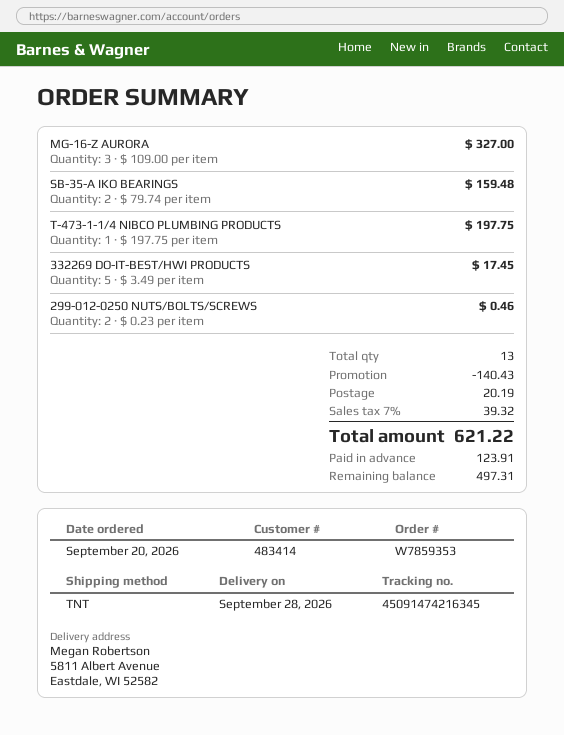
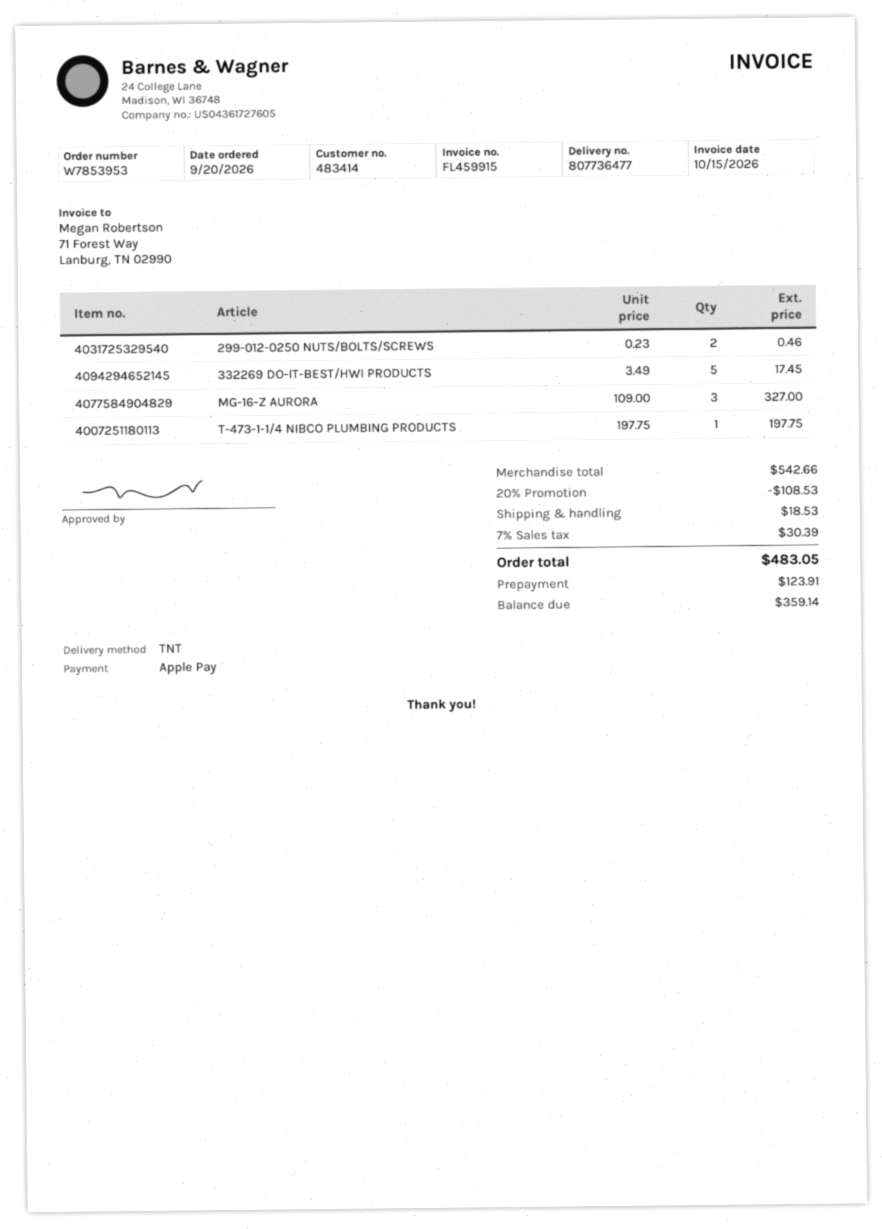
order number: W7859353 -> W7853953
SB-35-A IKO BEARINGS: 2 x 79.74 = 159.48 -> none
discount: 140.43 -> 108.53
shipping: 20.19 -> 18.53
tax: 7% = 39.32 -> 7% = 30.39
total: 621.22 -> 483.05
balance: 497.31 -> 359.14

